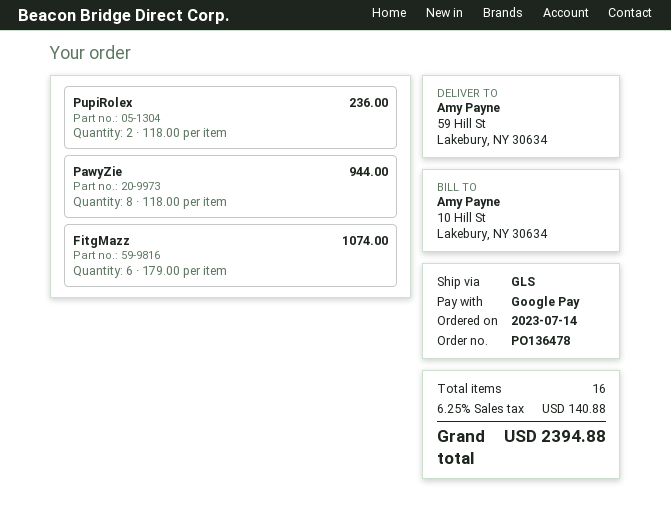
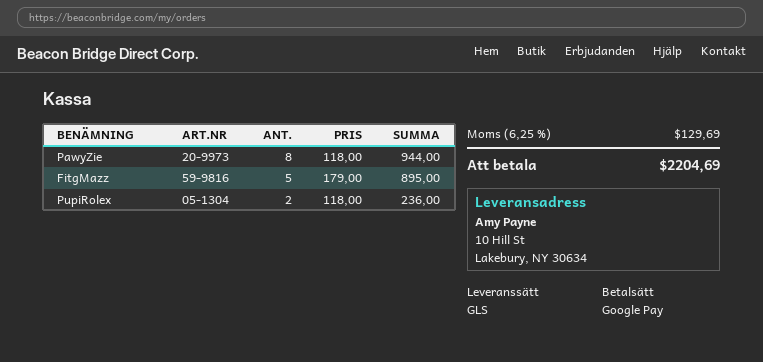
ship to: 59 Hill St, Lakebury, NY 30634 -> 10 Hill St, Lakebury, NY 30634
FitgMazz: 6 x 179.00 = 1074.00 -> 5 x 179.00 = 895.00
tax: 6.25% = 140.88 -> 6.25% = 129.69
total: 2394.88 -> 2204.69

